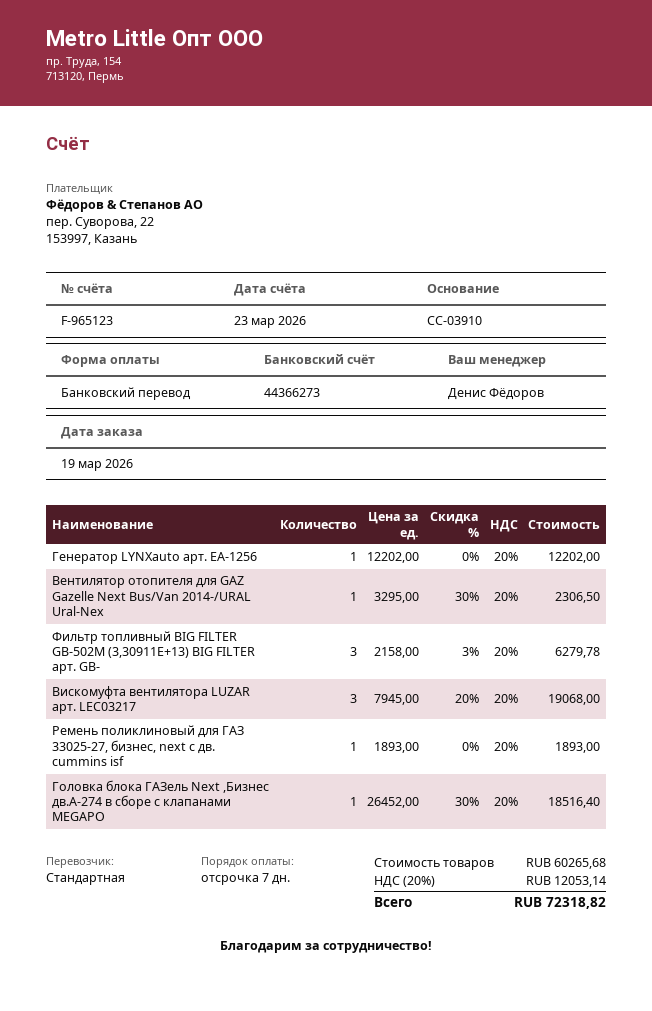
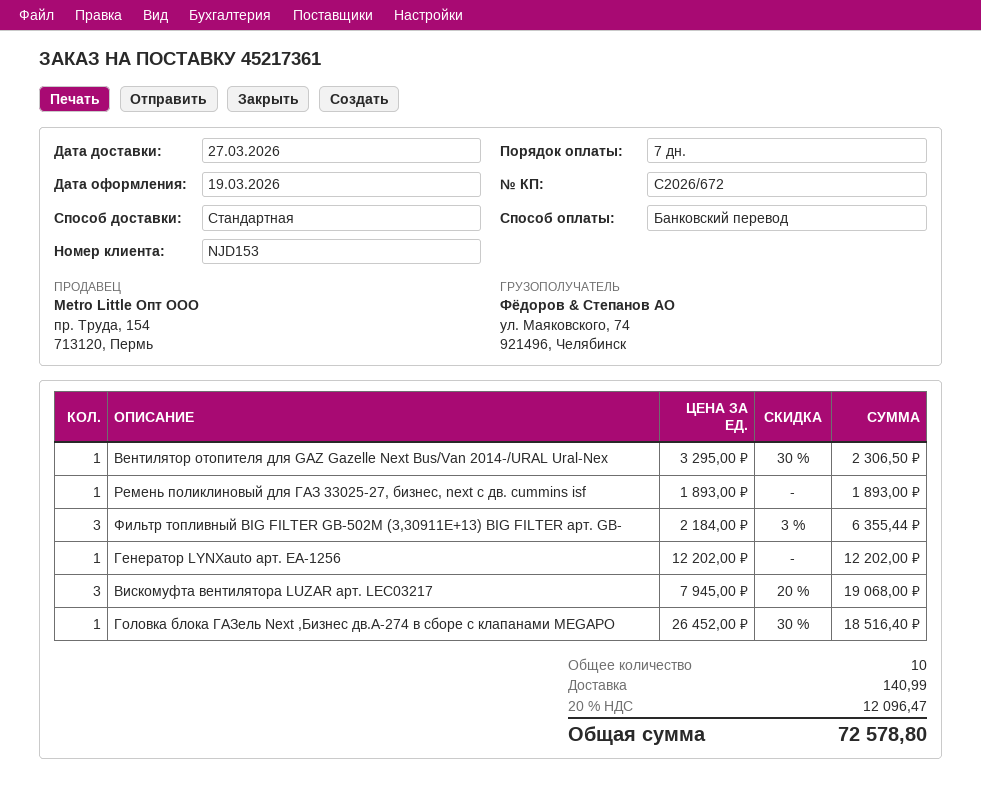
Фильтр топливный BIG FILTER GB-502M (3,30911E+13) BIG FILTER арт. GB-: 3 x 2158.00 - 3% = 6279.78 -> 3 x 2184.00 - 3% = 6355.44
shipping: none -> 140.99
tax: 20% = 12053.14 -> 20% = 12096.47
total: 72318.82 -> 72578.80

